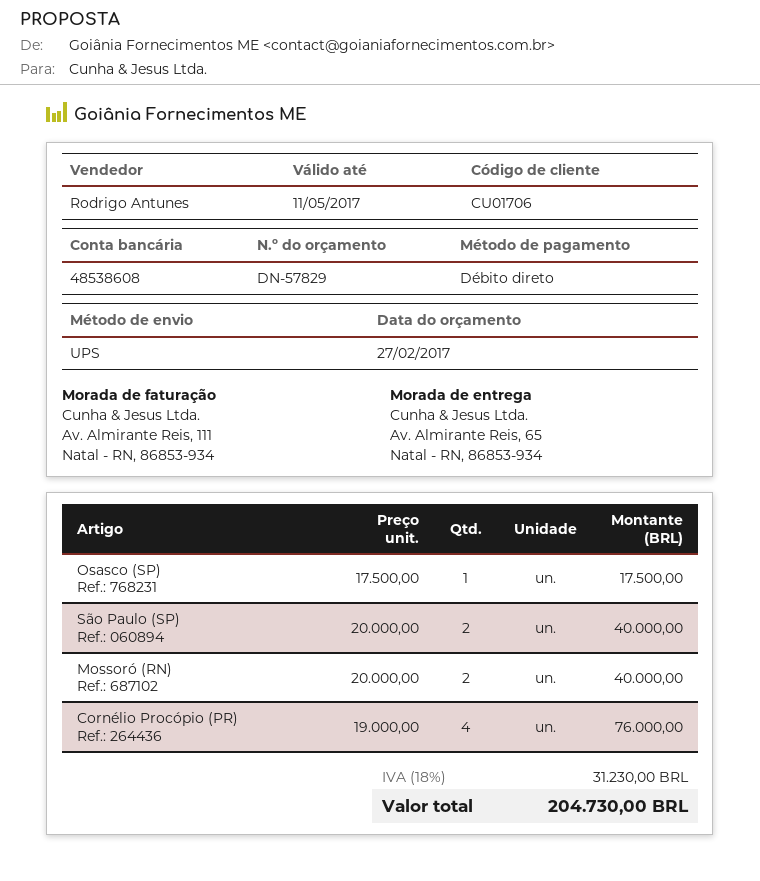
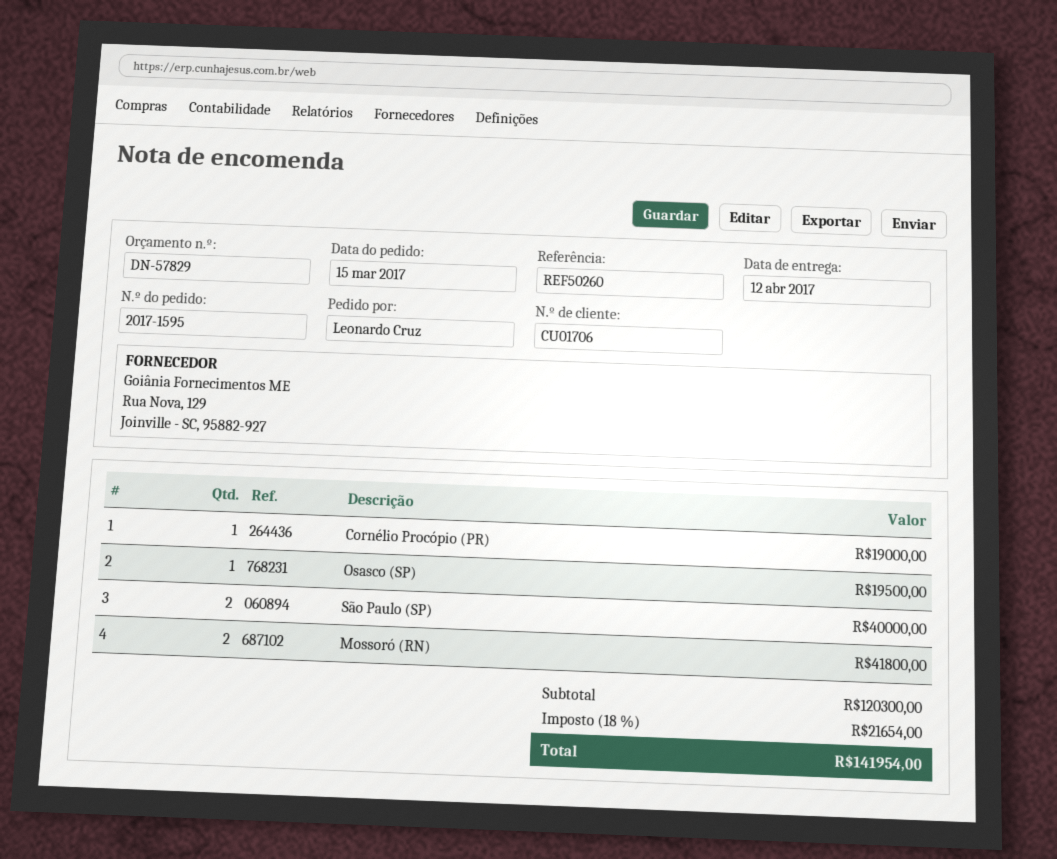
Osasco (SP): 1 for 17500.00 -> 1 for 19500.00
Mossoró (RN): 2 for 40000.00 -> 2 for 41800.00
Cornélio Procópio (PR): 4 for 76000.00 -> 1 for 19000.00
tax: 18% = 31230.00 -> 18% = 21654.00
total: 204730.00 -> 141954.00

